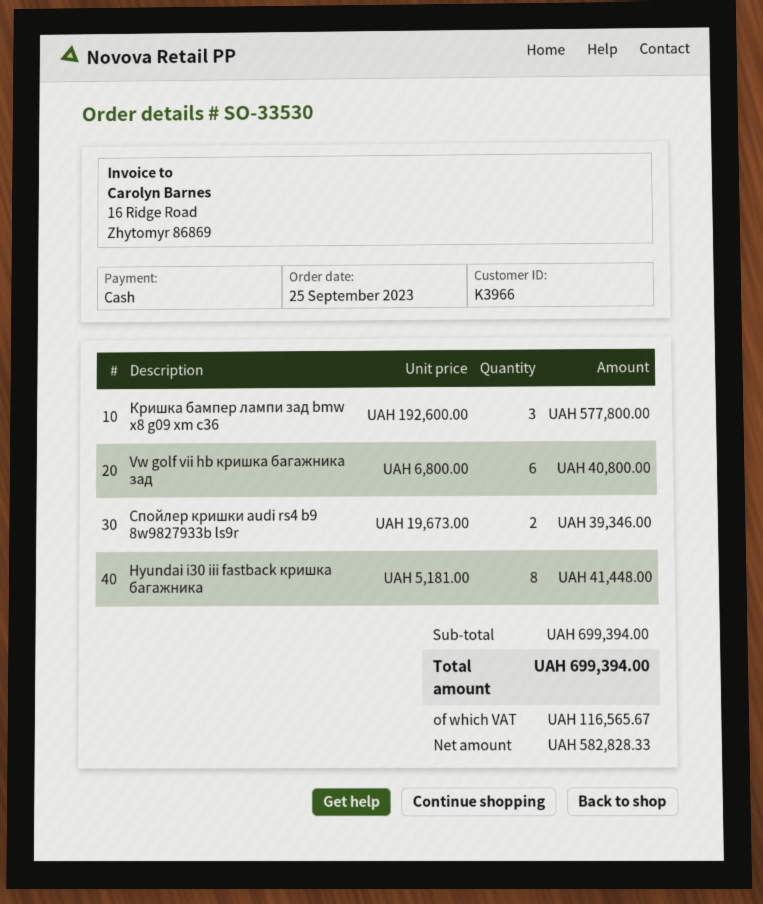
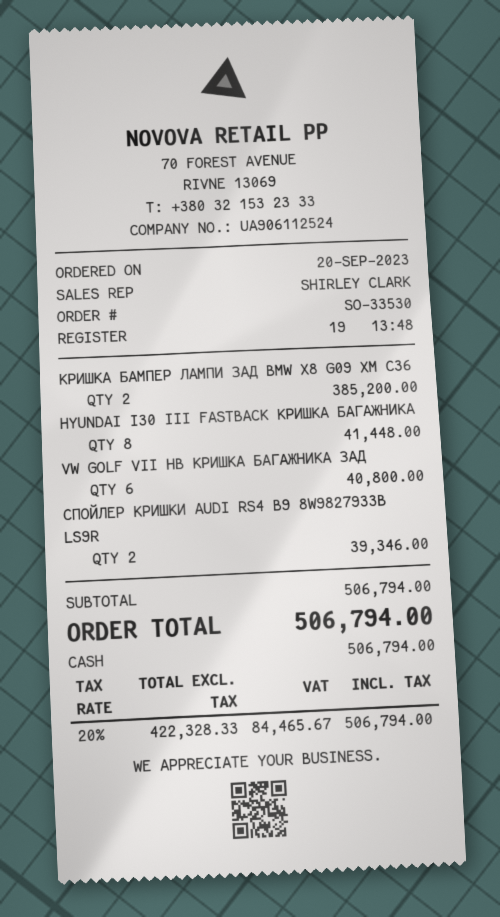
order date: 2023-09-25 -> 2023-09-20
Кришка бампер лампи зад bmw x8 g09 xm c36: 3 for 577800.00 -> 2 for 385200.00
subtotal: 699394.00 -> 506794.00
net: 582828.33 -> 422328.33
tax: 116565.67 -> 84465.67
total: 699394.00 -> 506794.00

